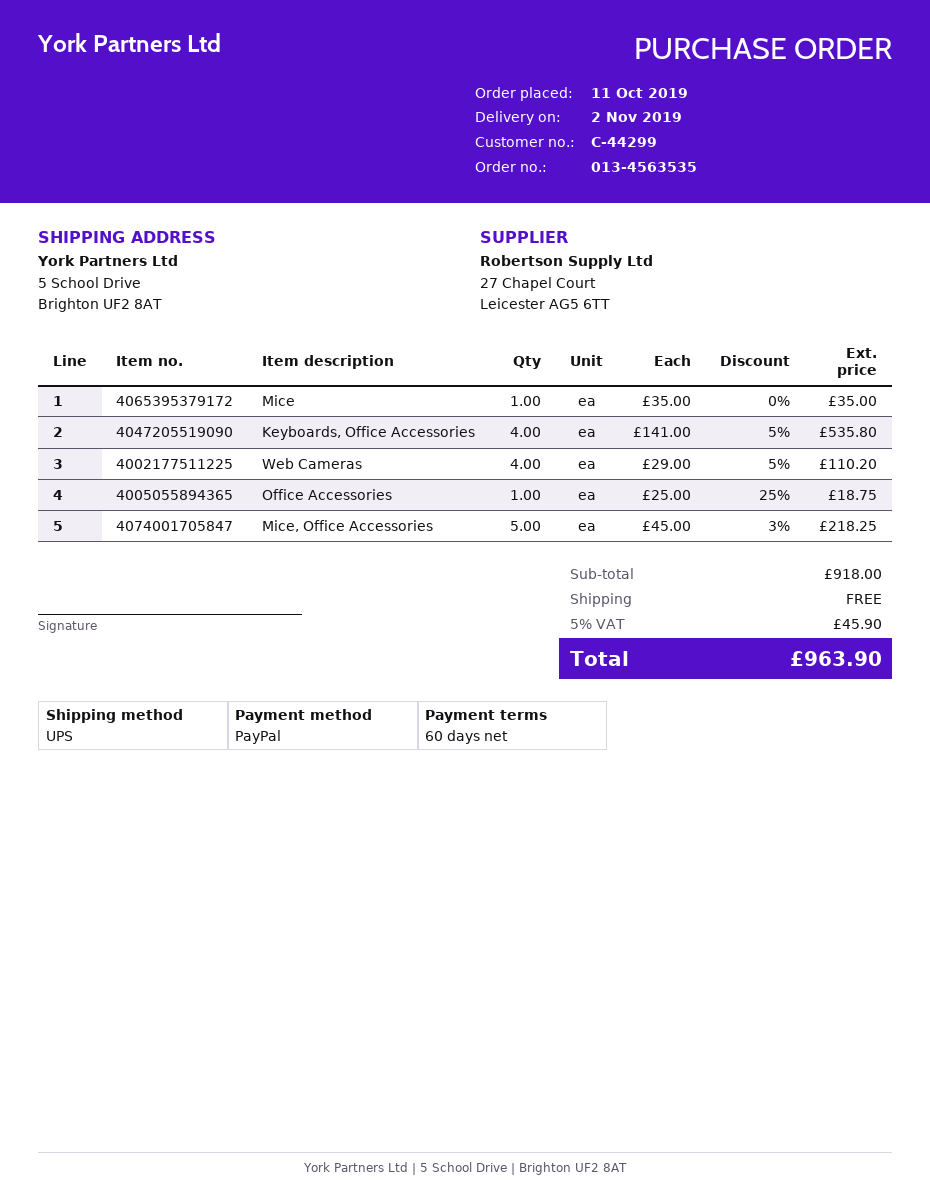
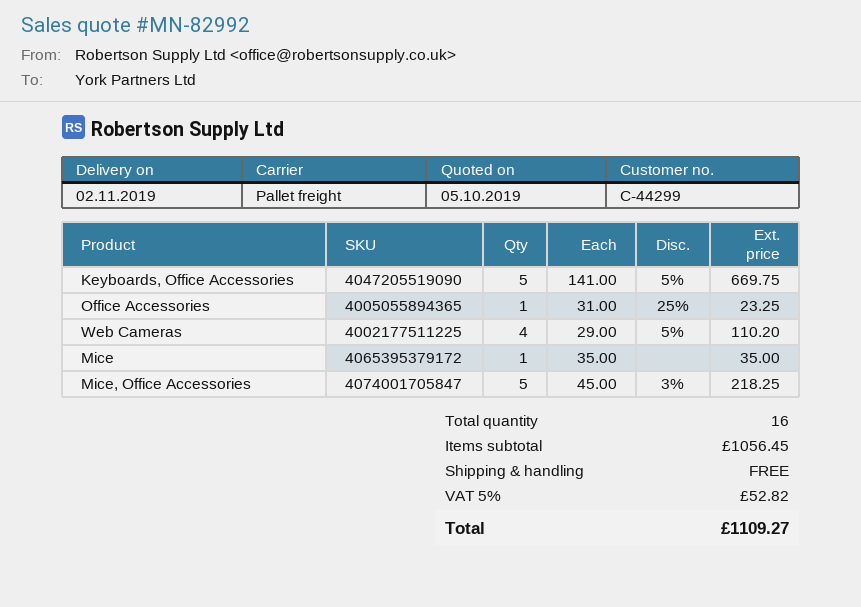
shipping method: UPS -> pallet freight
Keyboards, Office Accessories: 4 x 141.00 - 5% = 535.80 -> 5 x 141.00 - 5% = 669.75
Office Accessories: 1 x 25.00 - 25% = 18.75 -> 1 x 31.00 - 25% = 23.25
subtotal: 918.00 -> 1056.45
tax: 5% = 45.90 -> 5% = 52.82
total: 963.90 -> 1109.27

